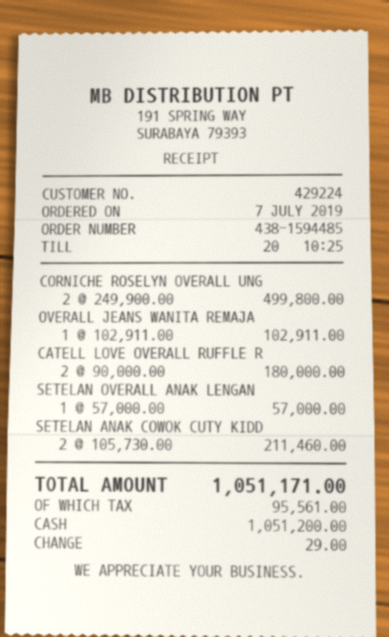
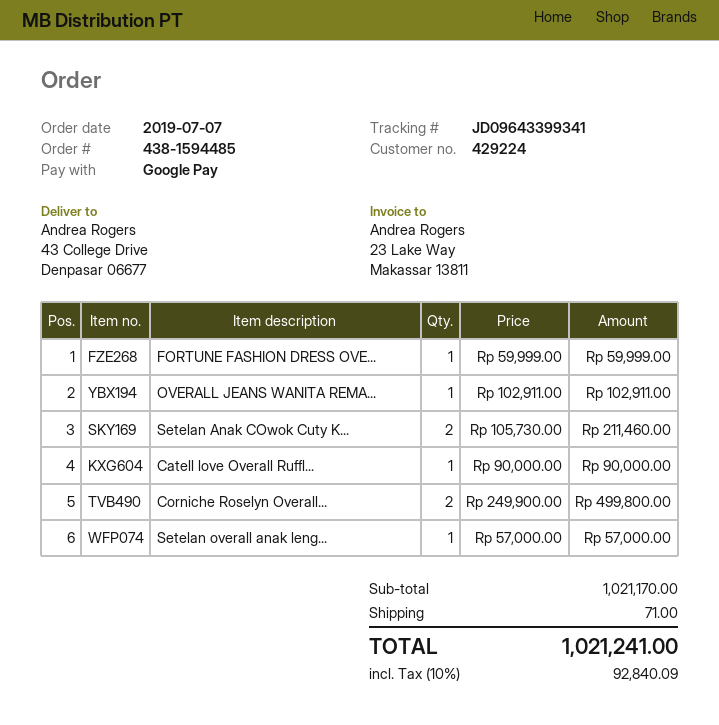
payment method: cash -> Google Pay
CATELL LOVE OVERALL RUFFLE R: 2 x 90000.00 = 180000.00 -> 1 x 90000.00 = 90000.00
FORTUNE FASHION DRESS OVE...: none -> 1 x 59999.00 = 59999.00
shipping: none -> 71.00
tax: 95561.00 -> 92840.09
total: 1051171.00 -> 1021241.00

